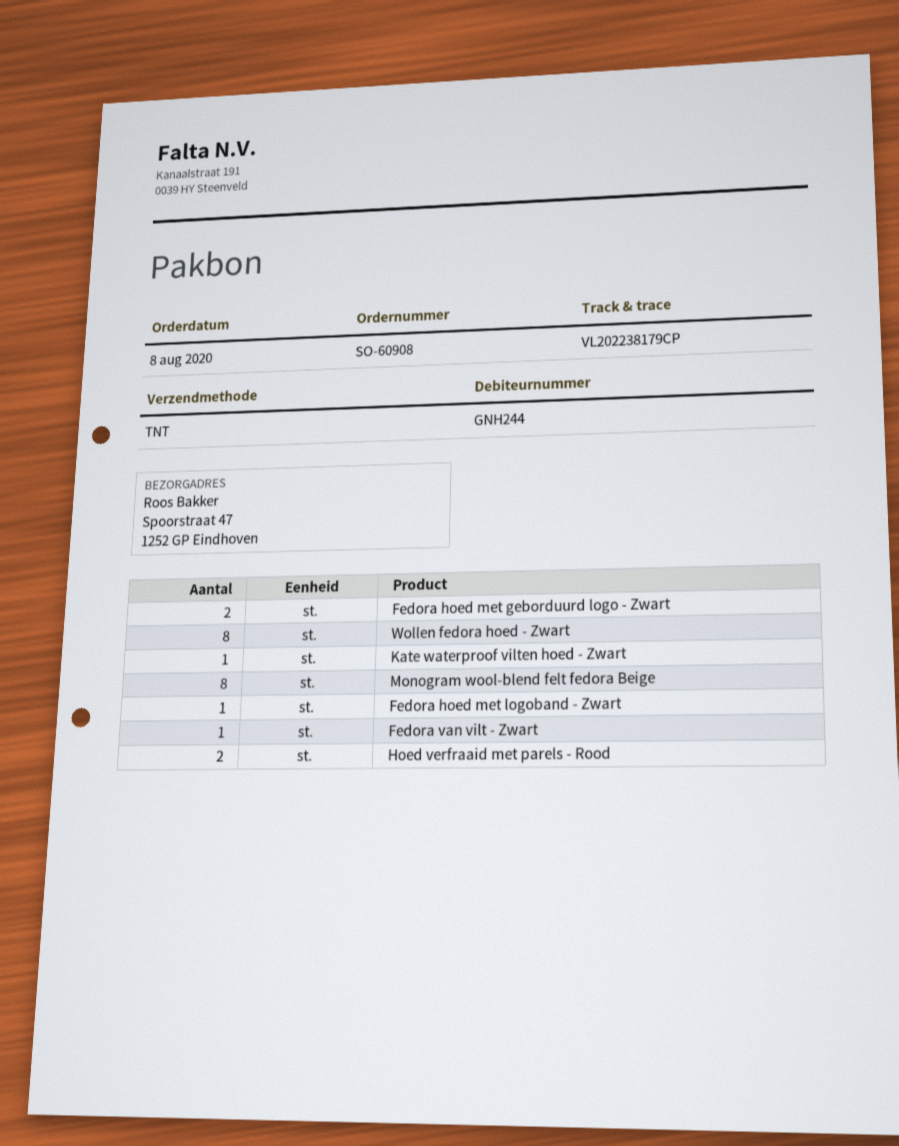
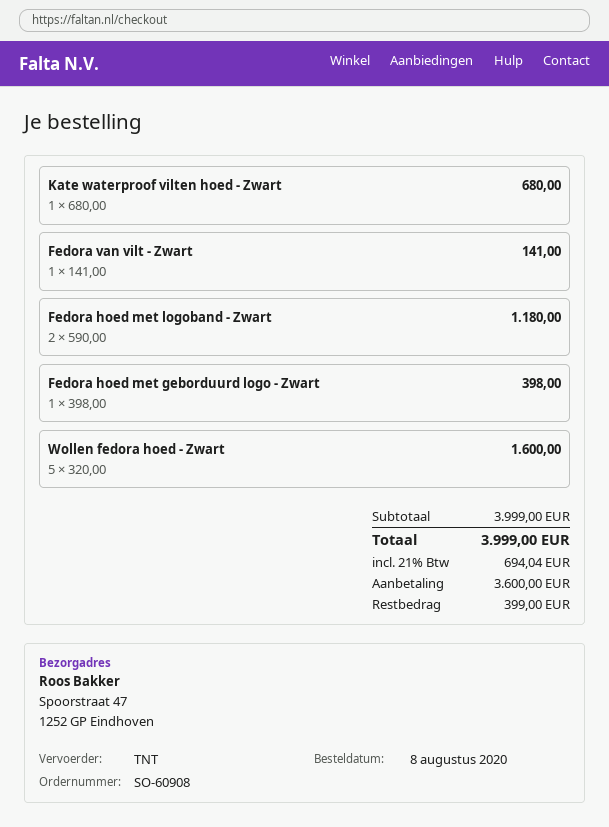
Fedora hoed met geborduurd logo - Zwart: 2 -> 1
Wollen fedora hoed - Zwart: 8 -> 5
Monogram wool-blend felt fedora Beige: 8 -> none
Fedora hoed met logoband - Zwart: 1 -> 2
Hoed verfraaid met parels - Rood: 2 -> none

